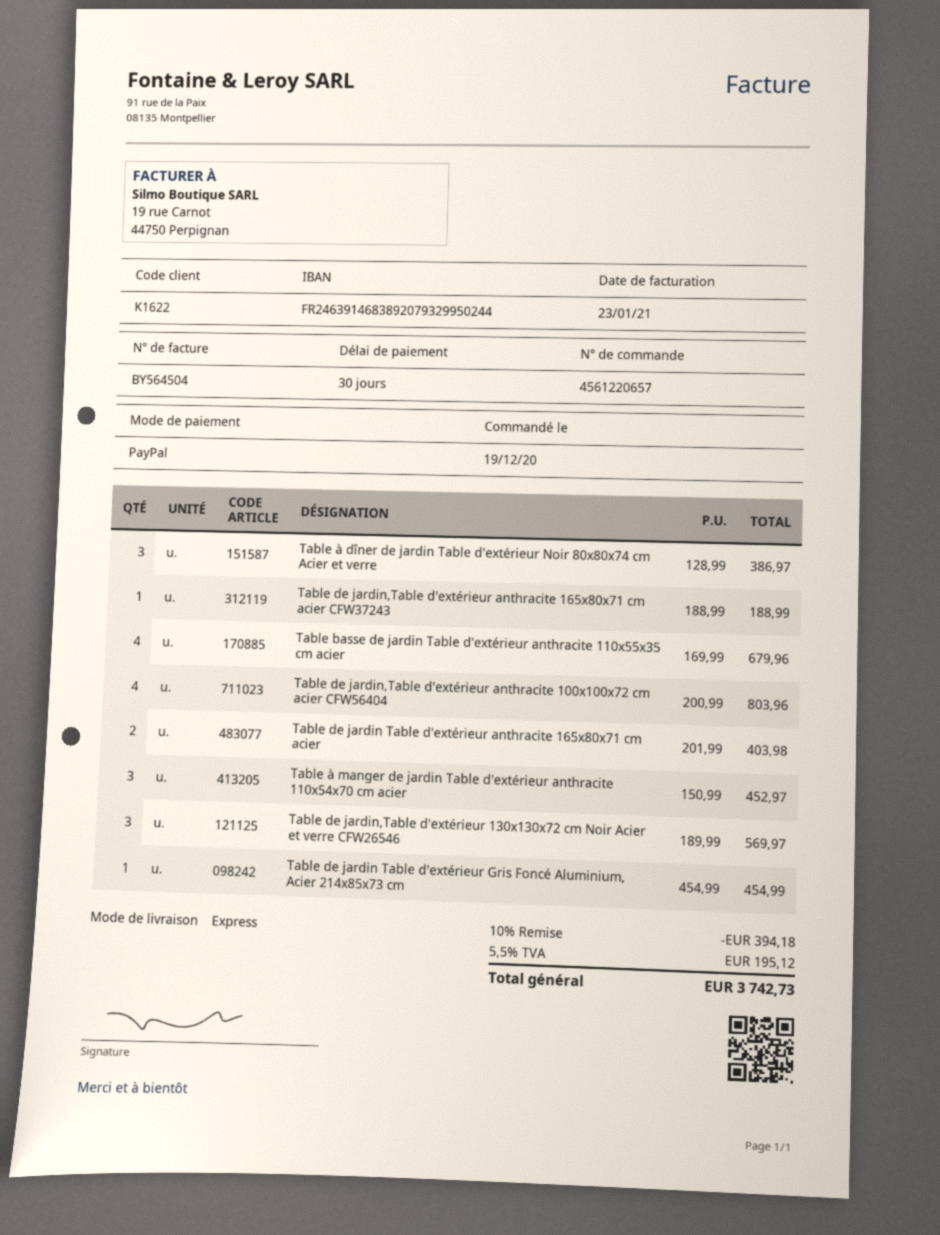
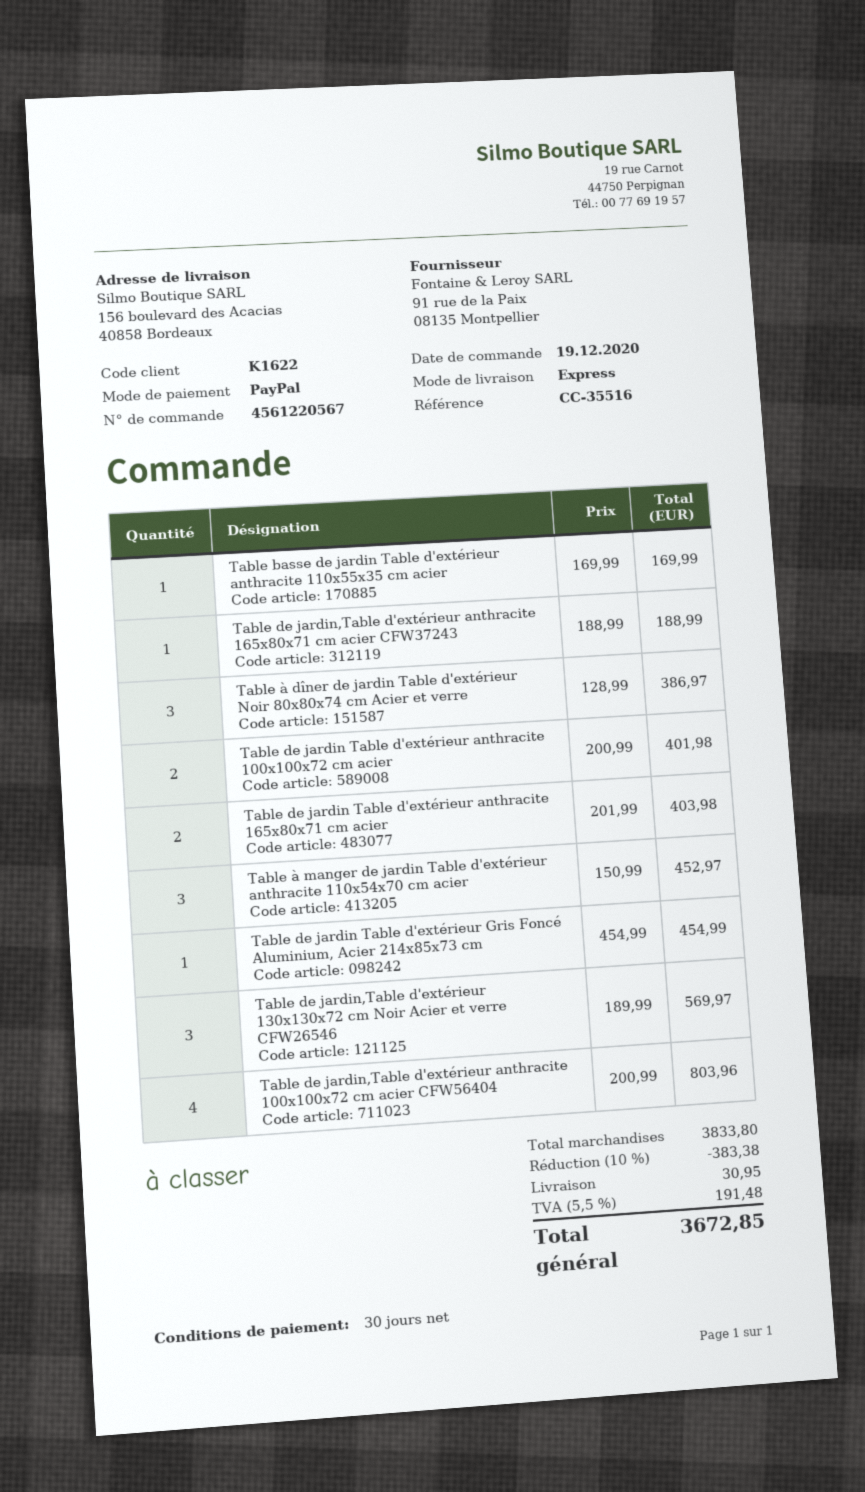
order number: 4561220657 -> 4561220567
Table basse de jardin Table d'extérieur anthracite 110x55x35 cm acier: 4 x 169.99 = 679.96 -> 1 x 169.99 = 169.99
Table de jardin Table d'extérieur anthracite 100x100x72 cm acier: none -> 2 x 200.99 = 401.98
discount: 10% = 394.18 -> 10% = 383.38
shipping: none -> 30.95
tax: 5.5% = 195.12 -> 5.5% = 191.48
total: 3742.73 -> 3672.85

